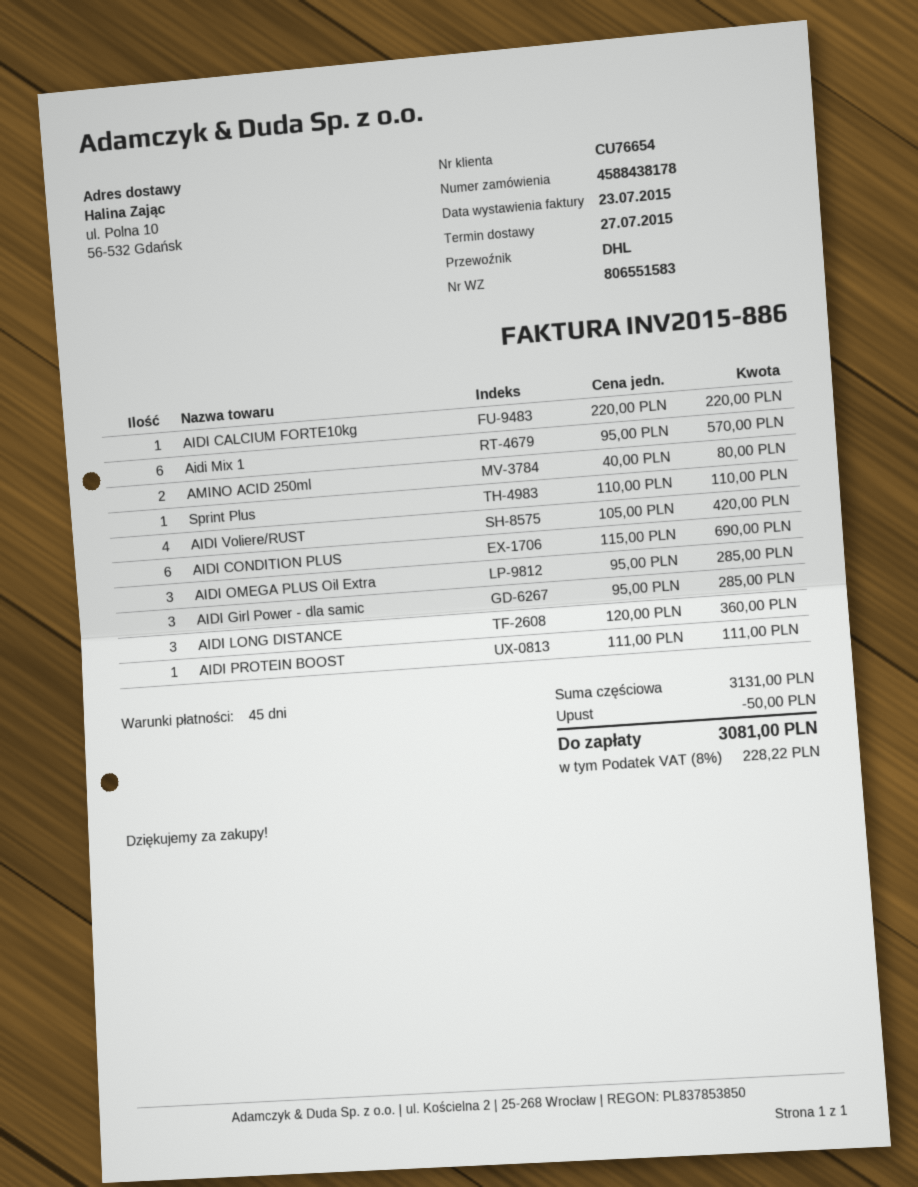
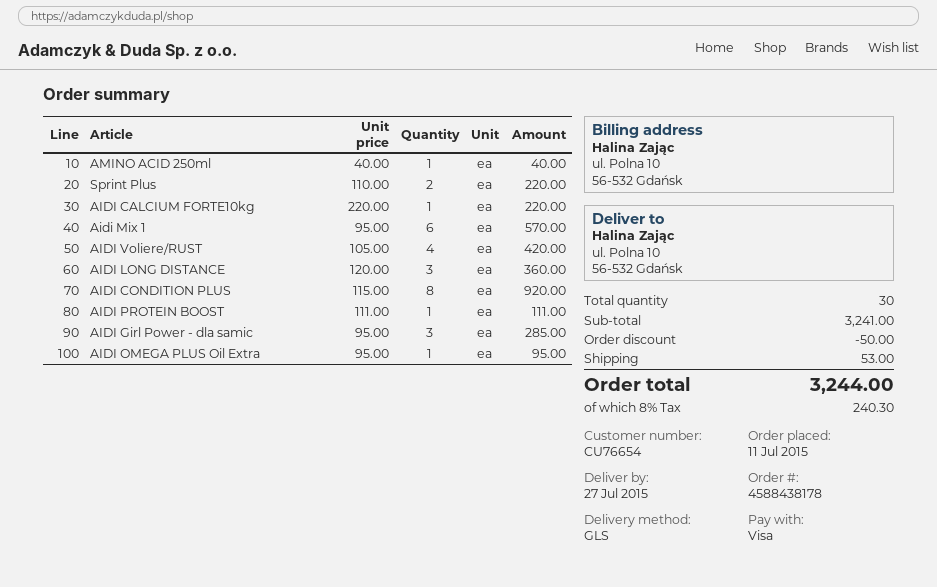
shipping method: DHL -> GLS
AMINO ACID 250ml: 2 x 40.00 = 80.00 -> 1 x 40.00 = 40.00
Sprint Plus: 1 x 110.00 = 110.00 -> 2 x 110.00 = 220.00
AIDI CONDITION PLUS: 6 x 115.00 = 690.00 -> 8 x 115.00 = 920.00
AIDI OMEGA PLUS Oil Extra: 3 x 95.00 = 285.00 -> 1 x 95.00 = 95.00
subtotal: 3131.00 -> 3241.00
shipping: none -> 53.00
tax: 8% = 228.22 -> 8% = 240.30
total: 3081.00 -> 3244.00

